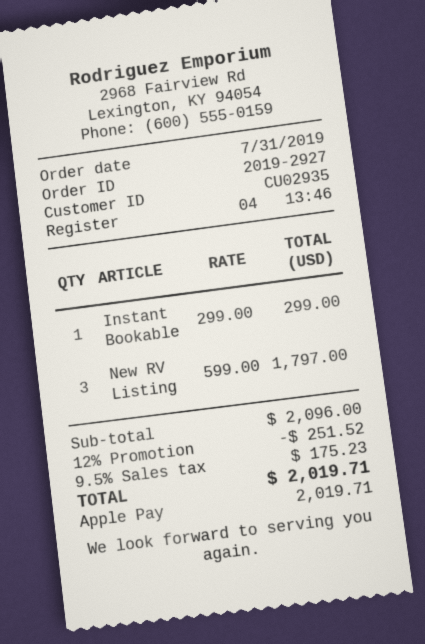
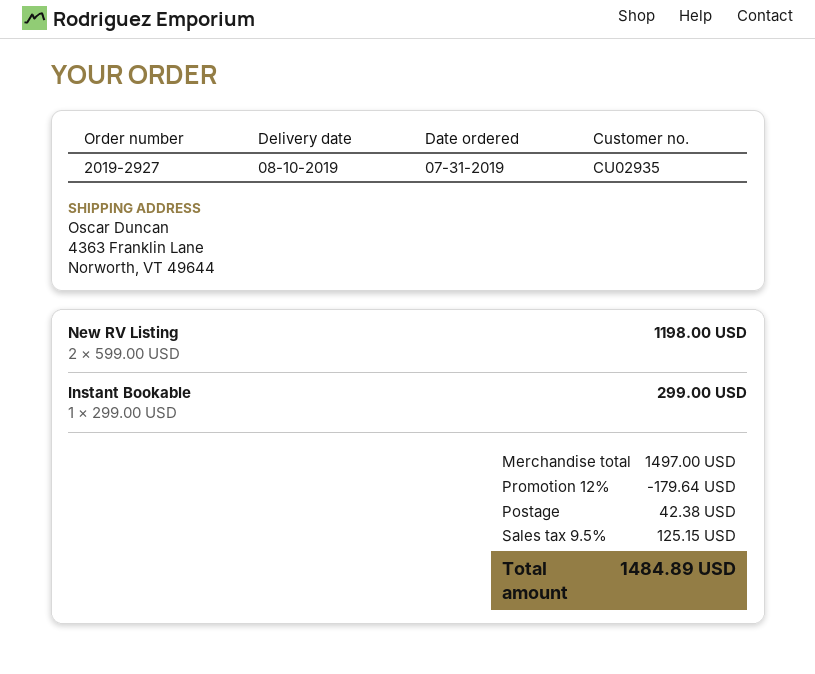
New RV Listing: 3 x 599.00 = 1797.00 -> 2 x 599.00 = 1198.00
subtotal: 2096.00 -> 1497.00
discount: 12% = 251.52 -> 12% = 179.64
shipping: none -> 42.38
tax: 9.5% = 175.23 -> 9.5% = 125.15
total: 2019.71 -> 1484.89

